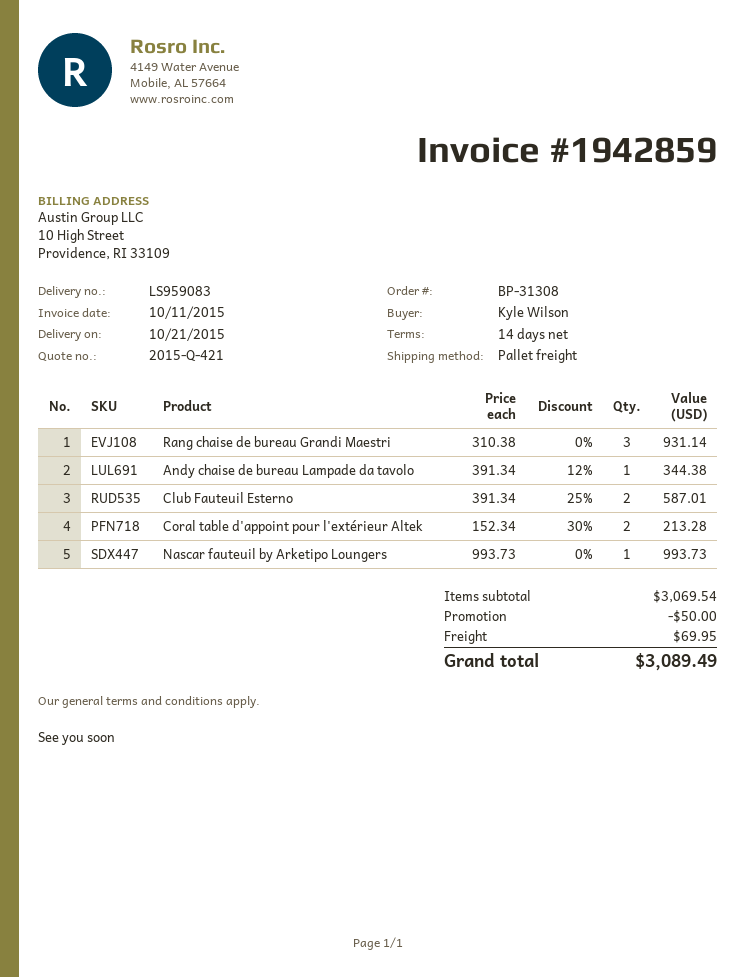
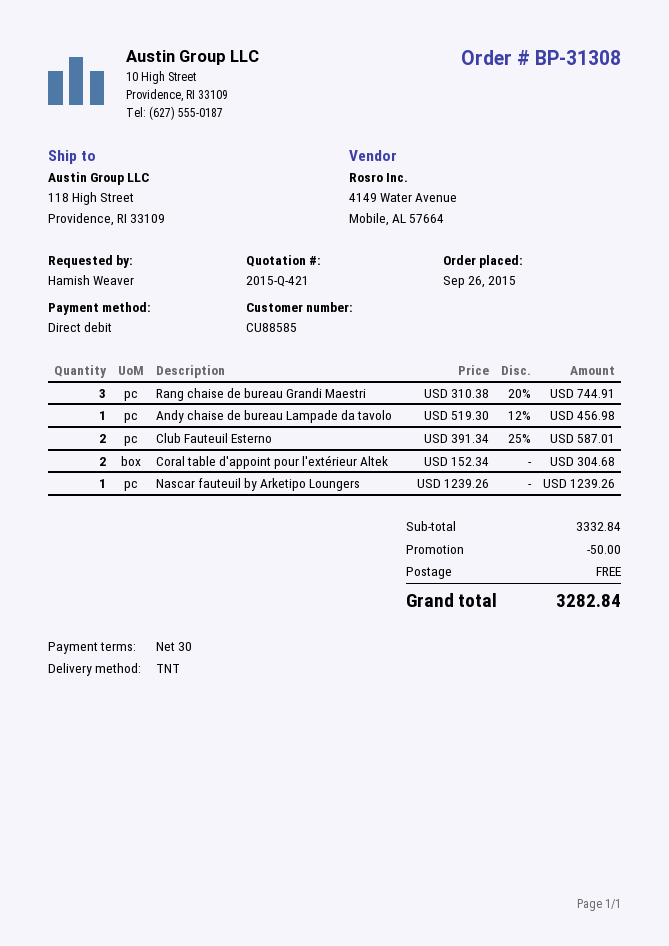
payment terms: 14 days -> 30 days
ordered by: Kyle Wilson -> Hamish Weaver
shipping method: pallet freight -> TNT
Rang chaise de bureau Grandi Maestri: 3 x 310.38 = 931.14 -> 3 x 310.38 - 20% = 744.91
Andy chaise de bureau Lampade da tavolo: 1 x 391.34 - 12% = 344.38 -> 1 x 519.30 - 12% = 456.98
Coral table d'appoint pour l'extérieur Altek: 2 x 152.34 - 30% = 213.28 -> 2 x 152.34 = 304.68
Nascar fauteuil by Arketipo Loungers: 1 x 993.73 = 993.73 -> 1 x 1239.26 = 1239.26
subtotal: 3069.54 -> 3332.84
shipping: 69.95 -> 0.00
total: 3089.49 -> 3282.84

